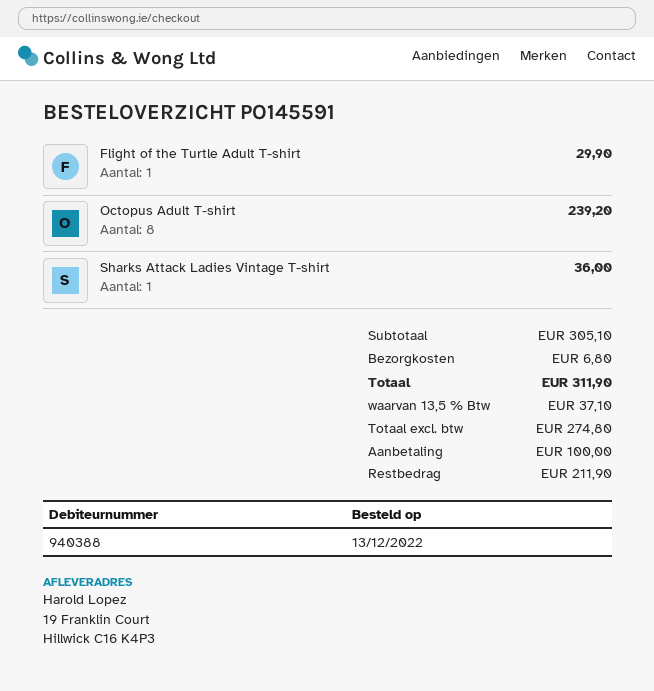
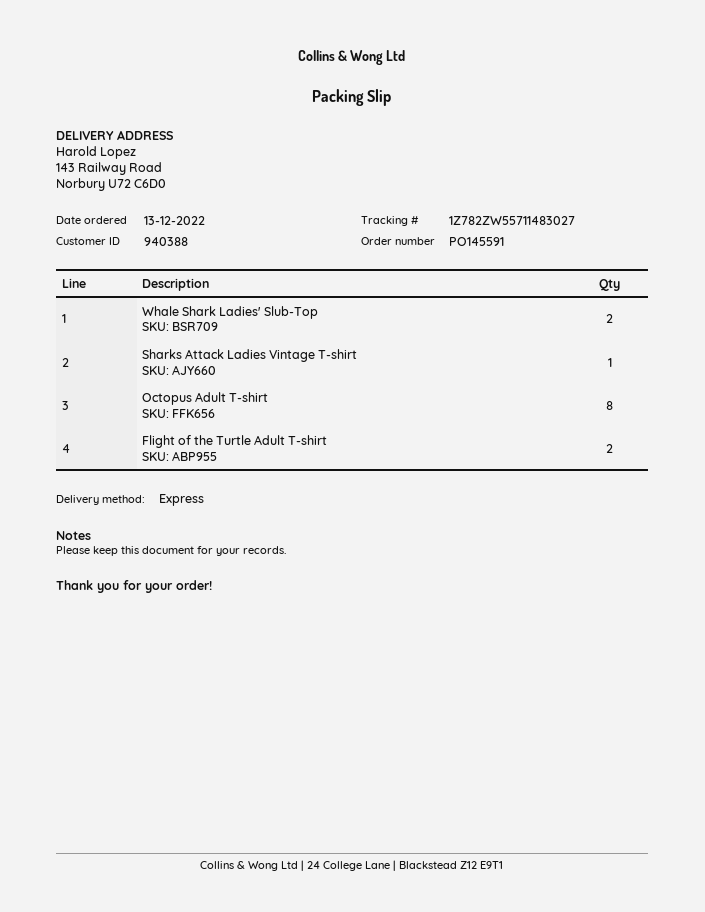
ship to: 19 Franklin Court, Hillwick C16 K4P3 -> 143 Railway Road, Norbury U72 C6D0
Flight of the Turtle Adult T-shirt: 1 -> 2
Whale Shark Ladies' Slub-Top: none -> 2

